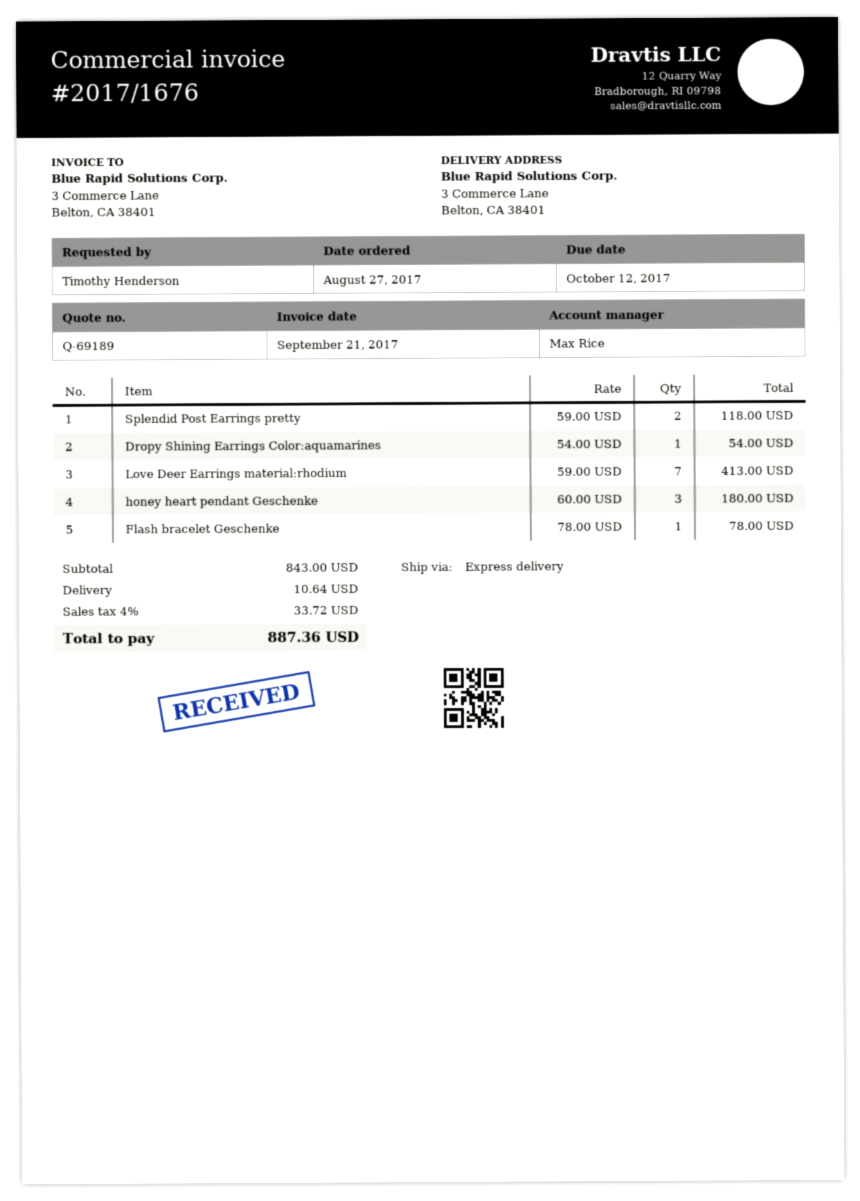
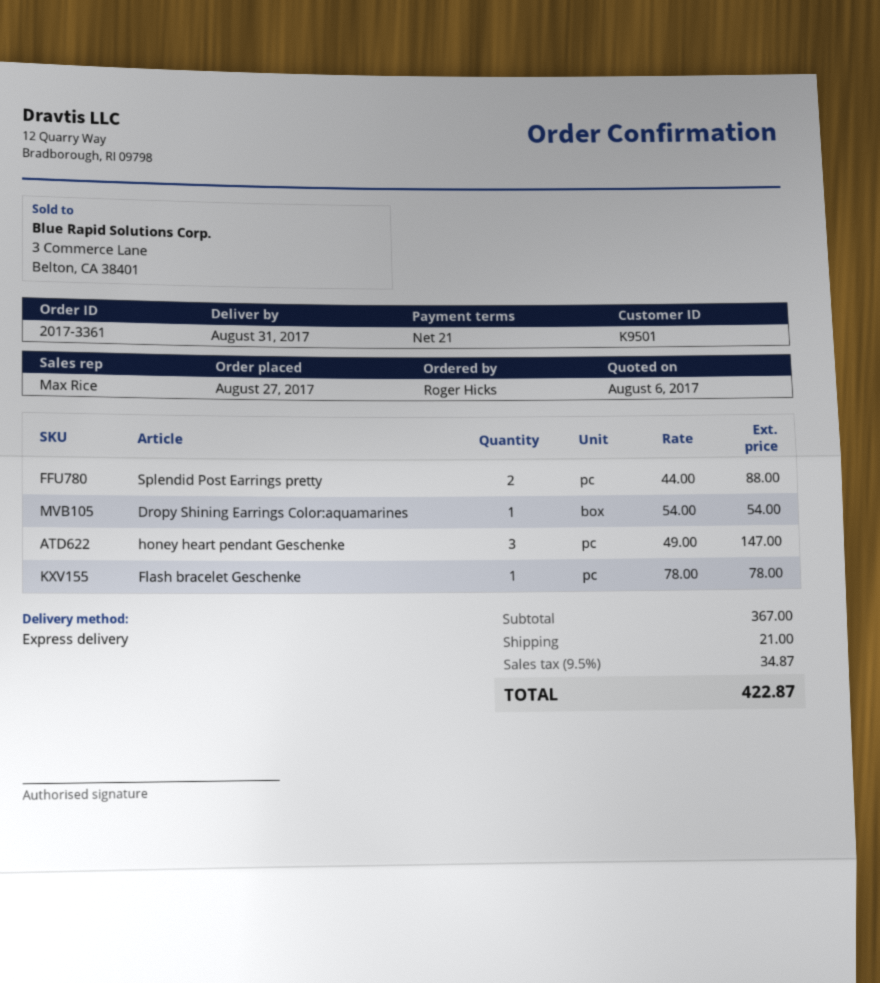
ordered by: Timothy Henderson -> Roger Hicks
Splendid Post Earrings pretty: 2 x 59.00 = 118.00 -> 2 x 44.00 = 88.00
Love Deer Earrings material:rhodium: 7 x 59.00 = 413.00 -> none
honey heart pendant Geschenke: 3 x 60.00 = 180.00 -> 3 x 49.00 = 147.00
subtotal: 843.00 -> 367.00
shipping: 10.64 -> 21.00
tax: 4% = 33.72 -> 9.5% = 34.87
total: 887.36 -> 422.87

